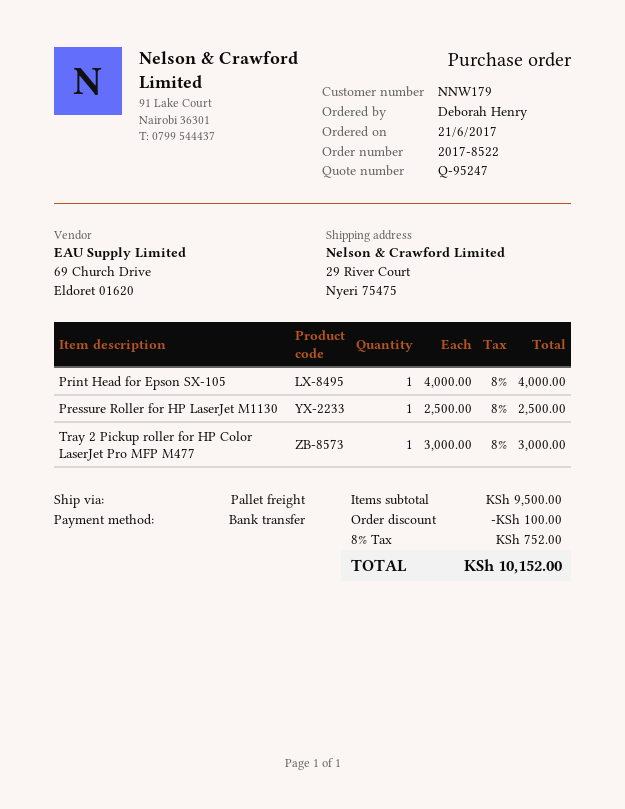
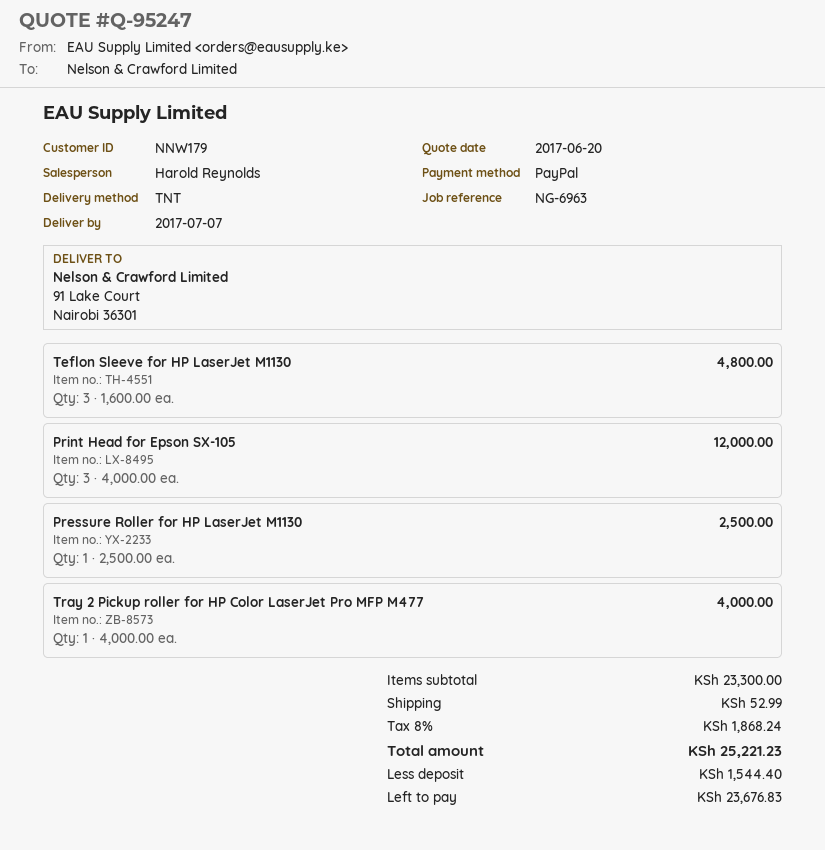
payment method: bank transfer -> PayPal
shipping method: pallet freight -> TNT
ship to: 29 River Court, Nyeri 75475 -> 91 Lake Court, Nairobi 36301
Print Head for Epson SX-105: 1 x 4000.00 = 4000.00 -> 3 x 4000.00 = 12000.00
Tray 2 Pickup roller for HP Color LaserJet Pro MFP M477: 1 x 3000.00 = 3000.00 -> 1 x 4000.00 = 4000.00
Teflon Sleeve for HP LaserJet M1130: none -> 3 x 1600.00 = 4800.00
subtotal: 9500.00 -> 23300.00
discount: 100.00 -> none
shipping: none -> 52.99
tax: 8% = 752.00 -> 8% = 1868.24
total: 10152.00 -> 25221.23

